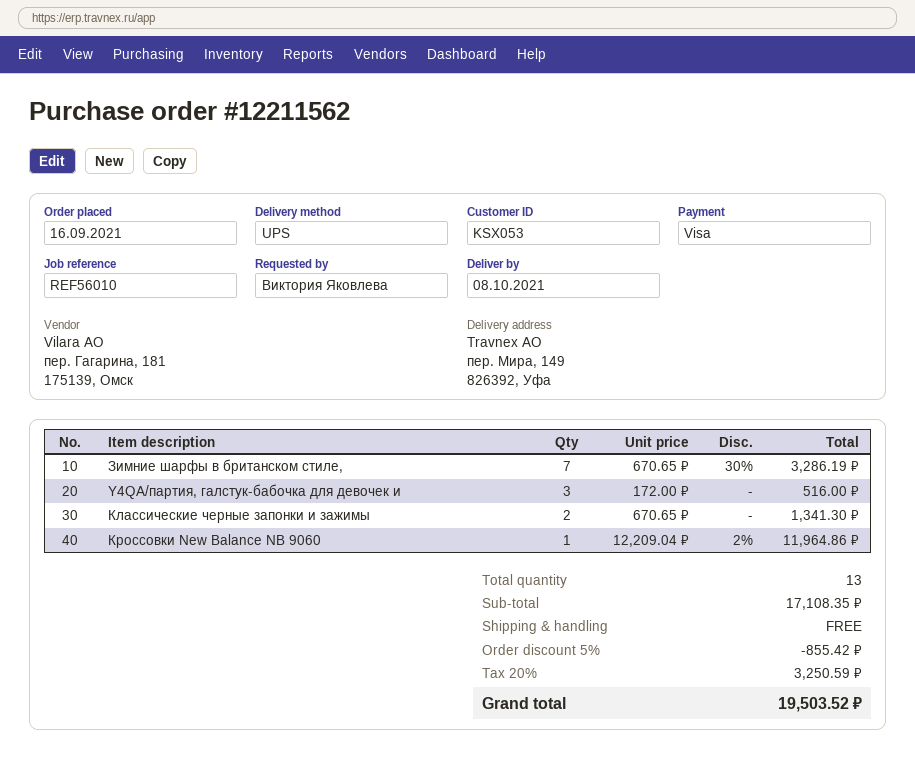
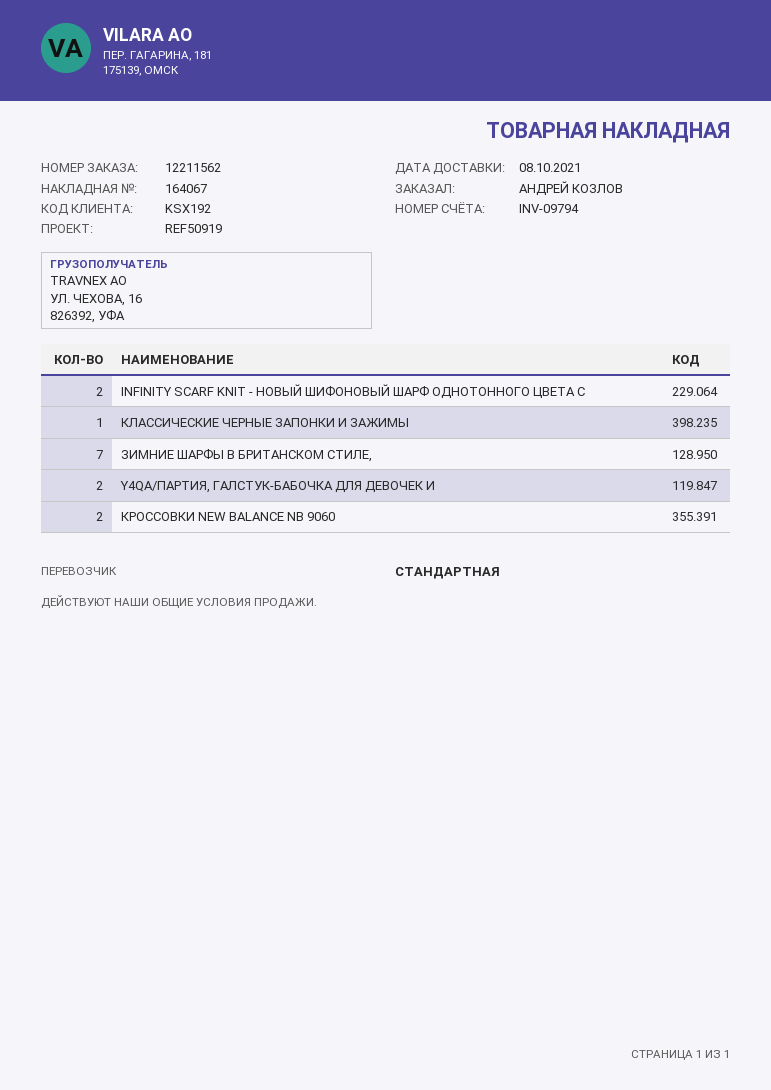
customer number: KSX053 -> KSX192
reference: REF56010 -> REF50919
ordered by: Виктория Яковлева -> АНДРЕЙ КОЗЛОВ
shipping method: UPS -> standard
ship to: пер. Мира, 149, 826392, Уфа -> УЛ. ЧЕХОВА, 16, 826392, УФА
Y4QA/партия, галстук-бабочка для девочек и: 3 -> 2
Классические черные запонки и зажимы: 2 -> 1
Кроссовки New Balance NB 9060: 1 -> 2
INFINITY SCARF KNIT - НОВЫЙ ШИФОНОВЫЙ ШАРФ ОДНОТОННОГО ЦВЕТА С: none -> 2

